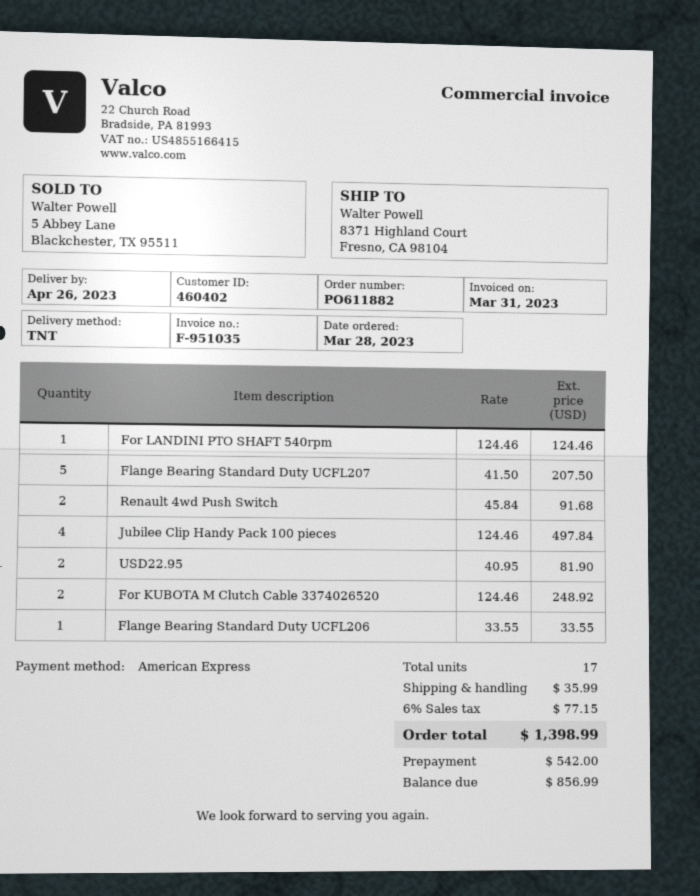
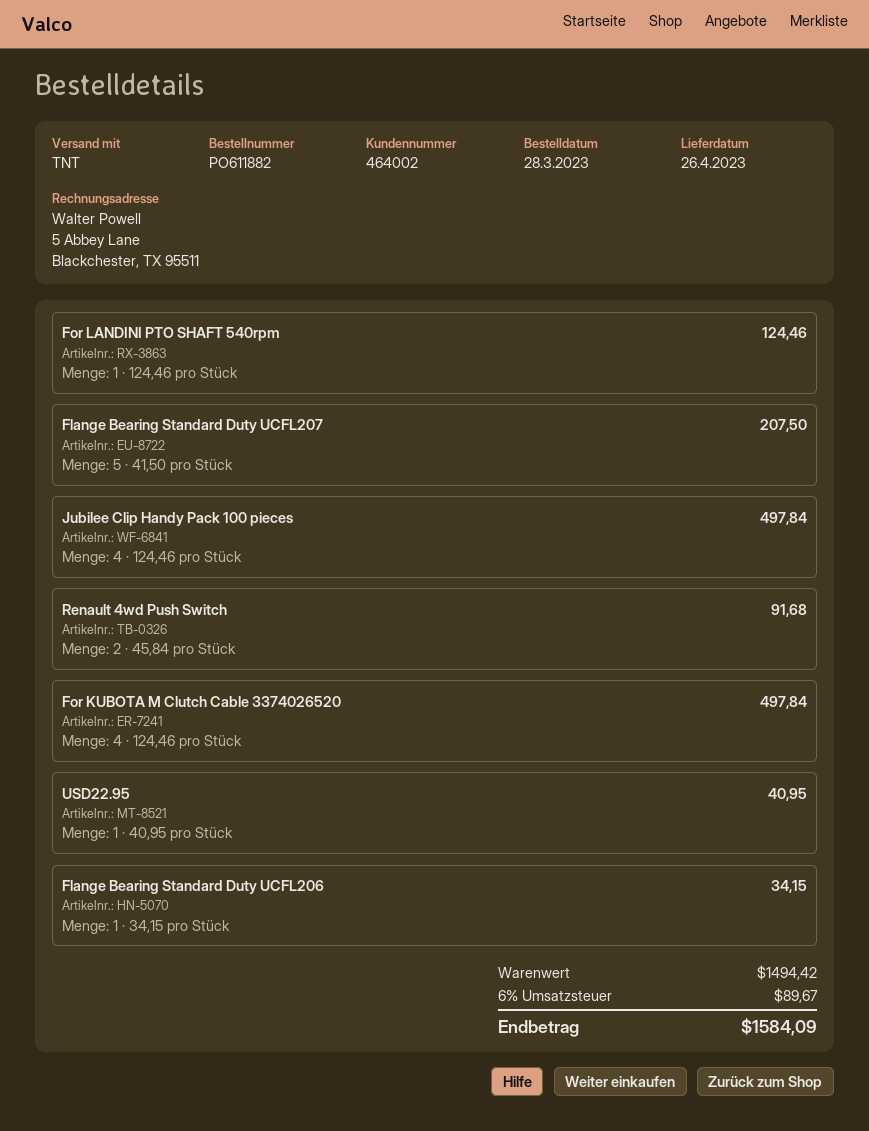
customer number: 460402 -> 464002
USD22.95: 2 x 40.95 = 81.90 -> 1 x 40.95 = 40.95
For KUBOTA M Clutch Cable 3374026520: 2 x 124.46 = 248.92 -> 4 x 124.46 = 497.84
Flange Bearing Standard Duty UCFL206: 1 x 33.55 = 33.55 -> 1 x 34.15 = 34.15
shipping: 35.99 -> none
tax: 6% = 77.15 -> 6% = 89.67
total: 1398.99 -> 1584.09

